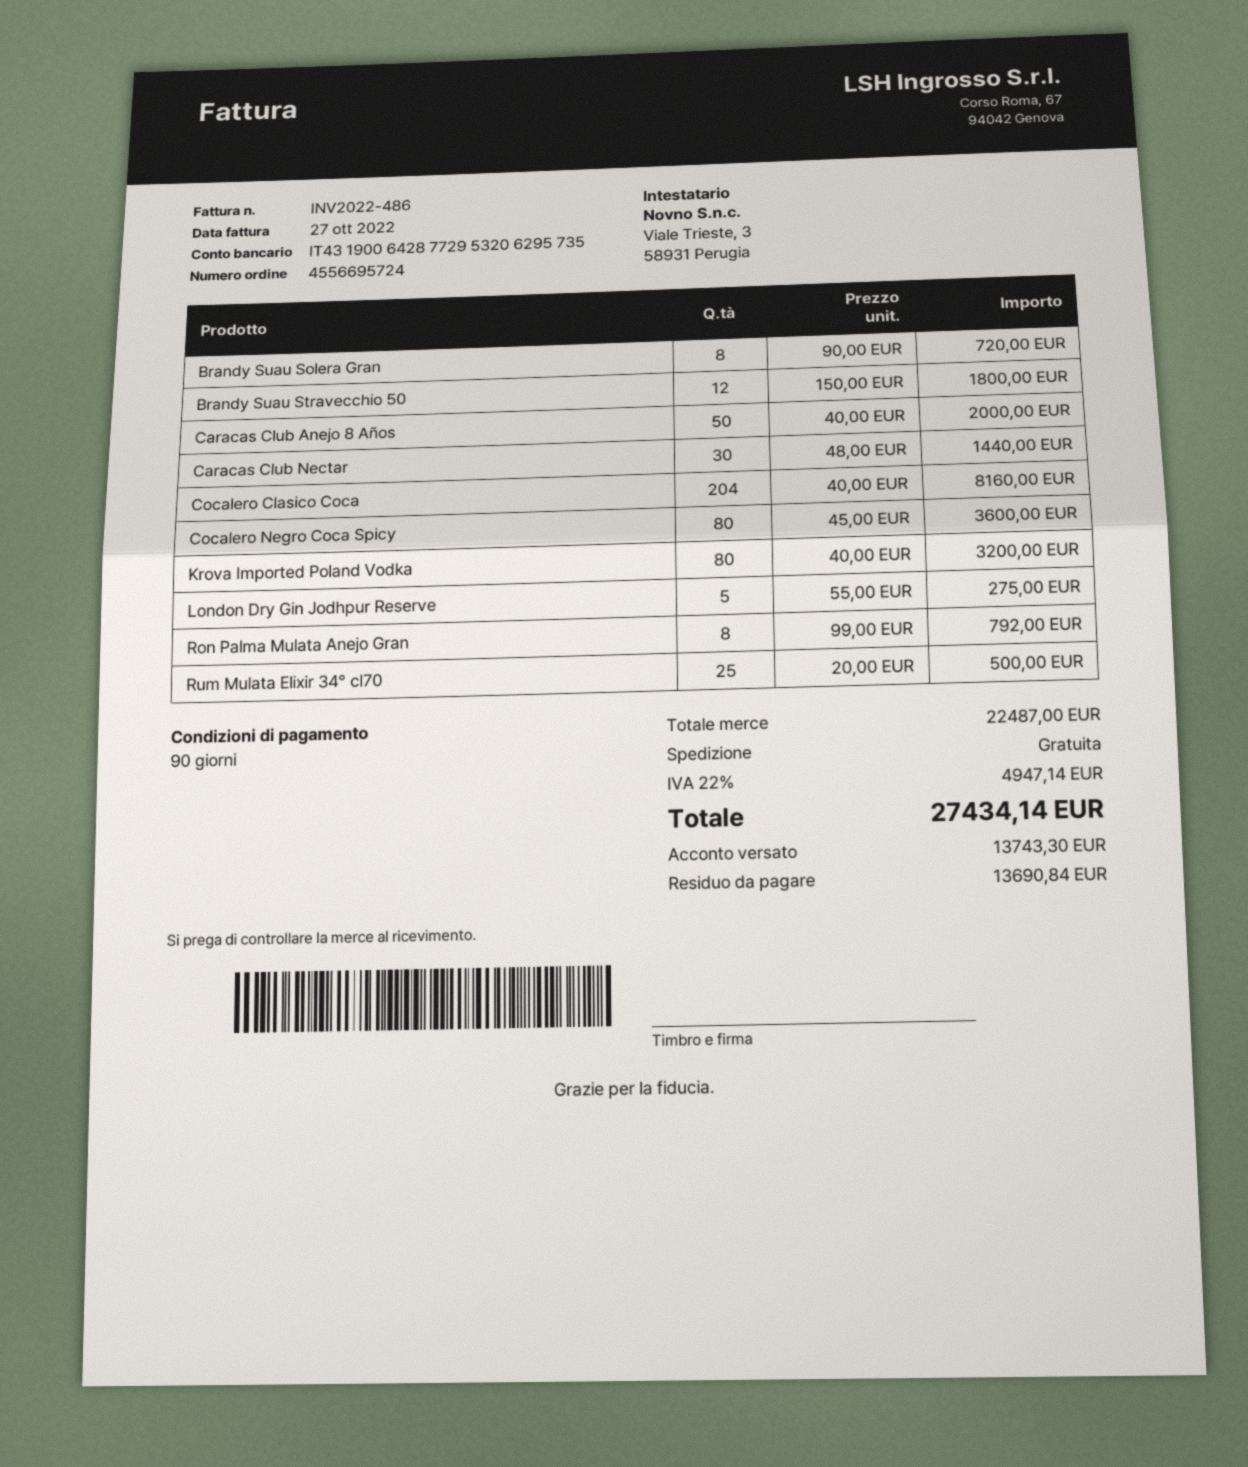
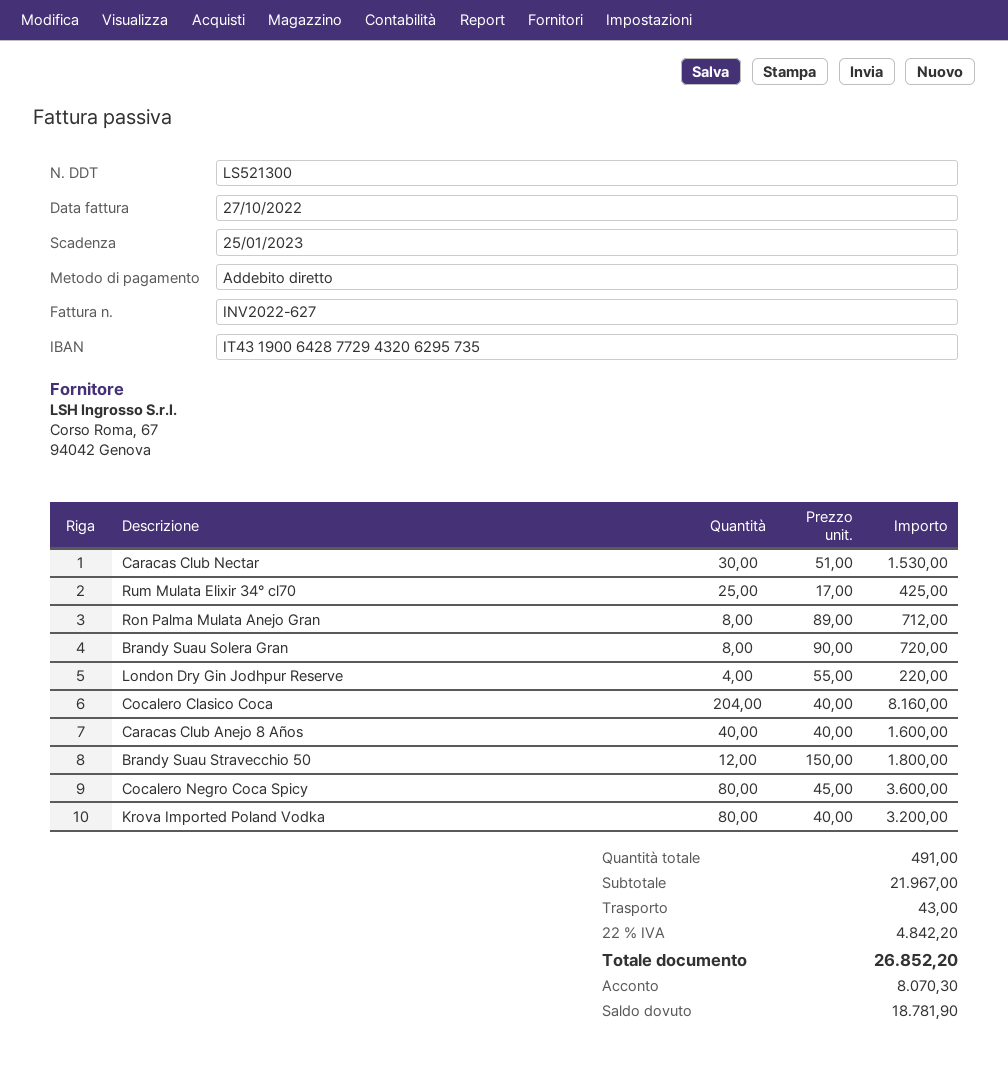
invoice number: INV2022-486 -> INV2022-627
bank account: IT4319006428772953206295735 -> IT4319006428772943206295735
Caracas Club Anejo 8 Años: 50 x 40.00 = 2000.00 -> 40 x 40.00 = 1600.00
Caracas Club Nectar: 30 x 48.00 = 1440.00 -> 30 x 51.00 = 1530.00
London Dry Gin Jodhpur Reserve: 5 x 55.00 = 275.00 -> 4 x 55.00 = 220.00
Ron Palma Mulata Anejo Gran: 8 x 99.00 = 792.00 -> 8 x 89.00 = 712.00
Rum Mulata Elixir 34° cl70: 25 x 20.00 = 500.00 -> 25 x 17.00 = 425.00
subtotal: 22487.00 -> 21967.00
shipping: 0.00 -> 43.00
tax: 22% = 4947.14 -> 22% = 4842.20
total: 27434.14 -> 26852.20
deposit: 13743.30 -> 8070.30
balance: 13690.84 -> 18781.90

